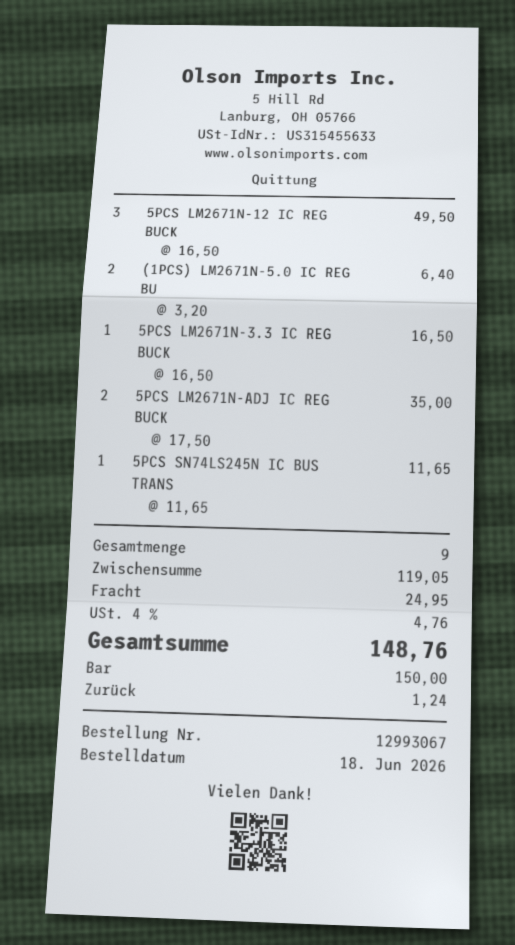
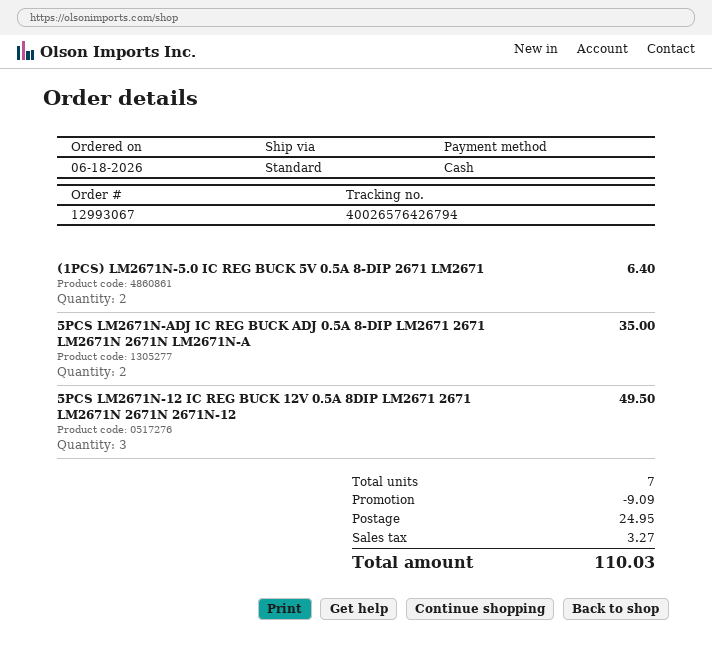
5PCS LM2671N-3.3 IC REG BUCK: 1 for 16.50 -> none
5PCS SN74LS245N IC BUS TRANS: 1 for 11.65 -> none
total quantity: 9 -> 7
discount: none -> 9.09
tax: 4.76 -> 3.27
total: 148.76 -> 110.03

